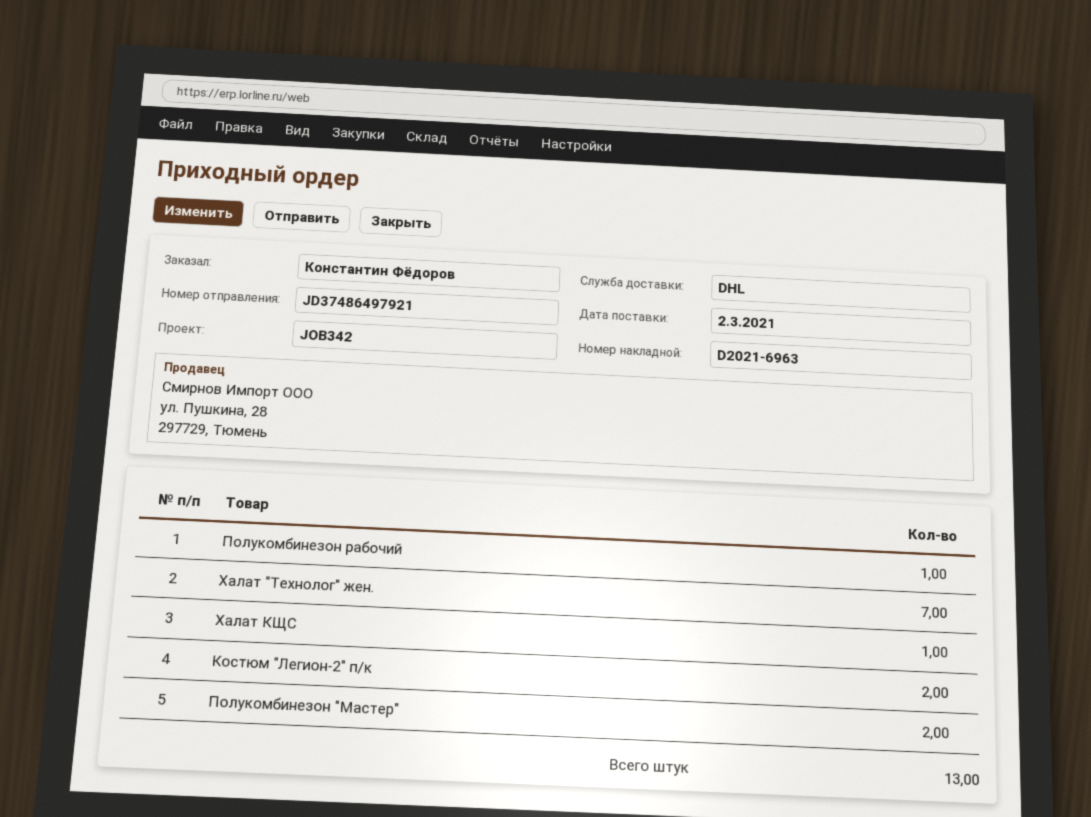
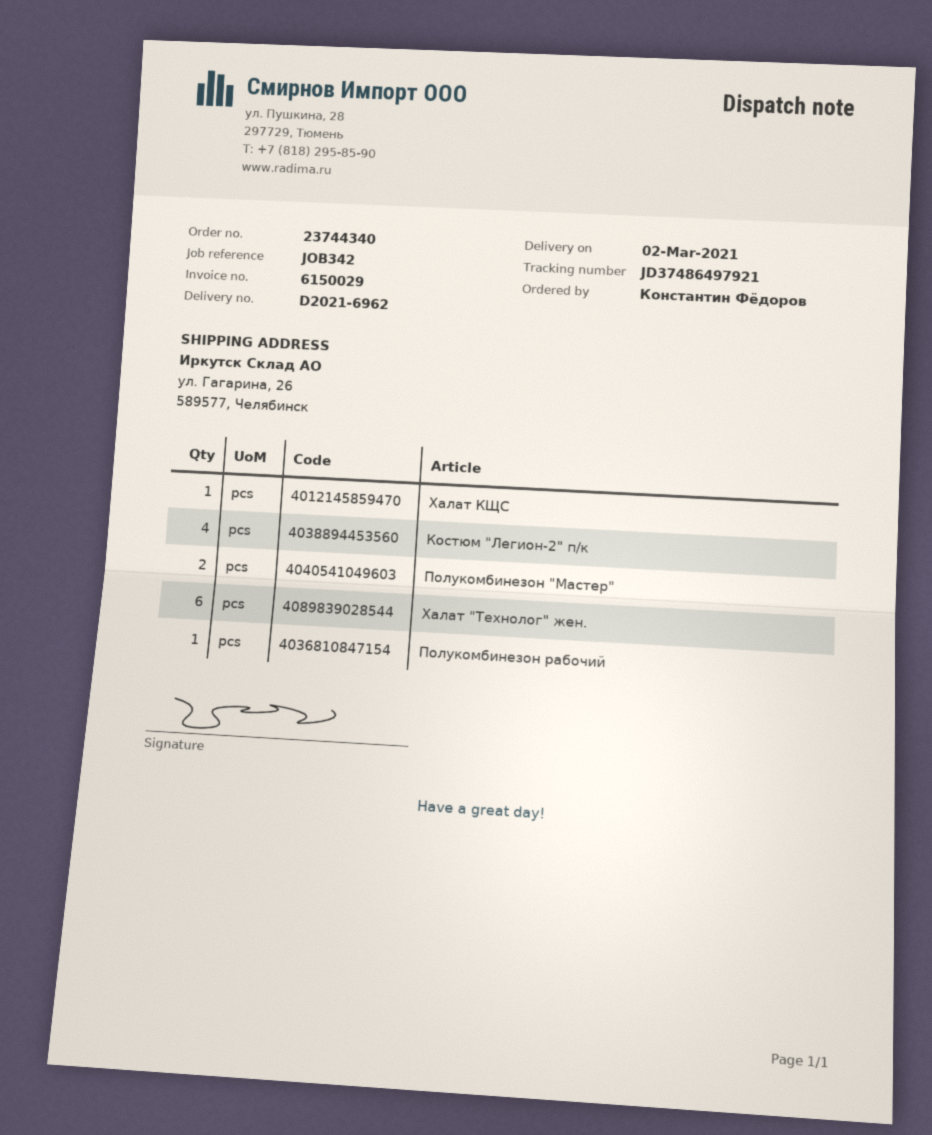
delivery note number: D2021-6963 -> D2021-6962
Халат "Технолог" жен.: 7 -> 6
Костюм "Легион-2" п/к: 2 -> 4

